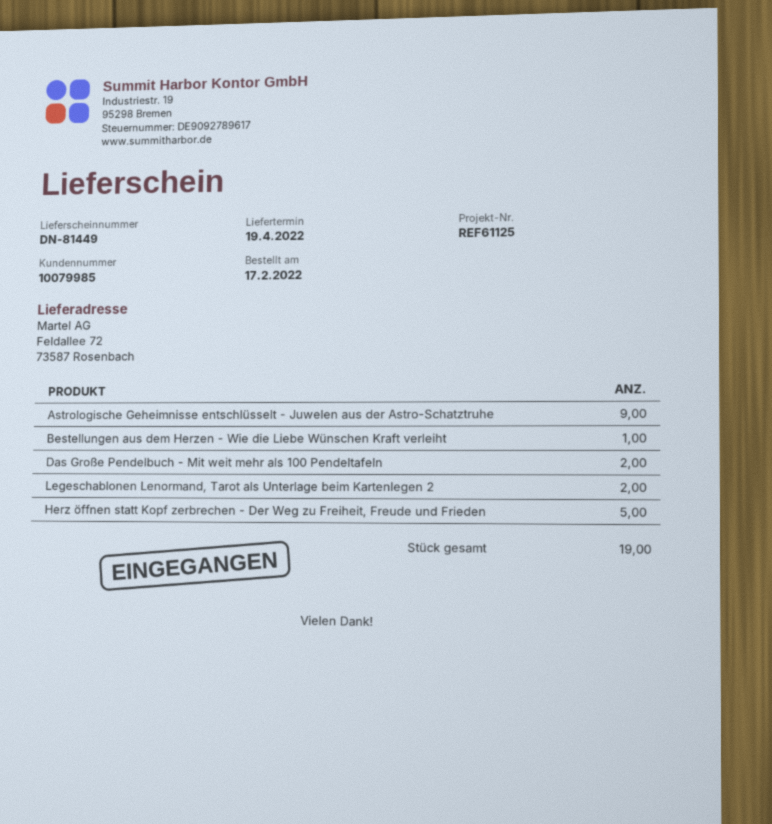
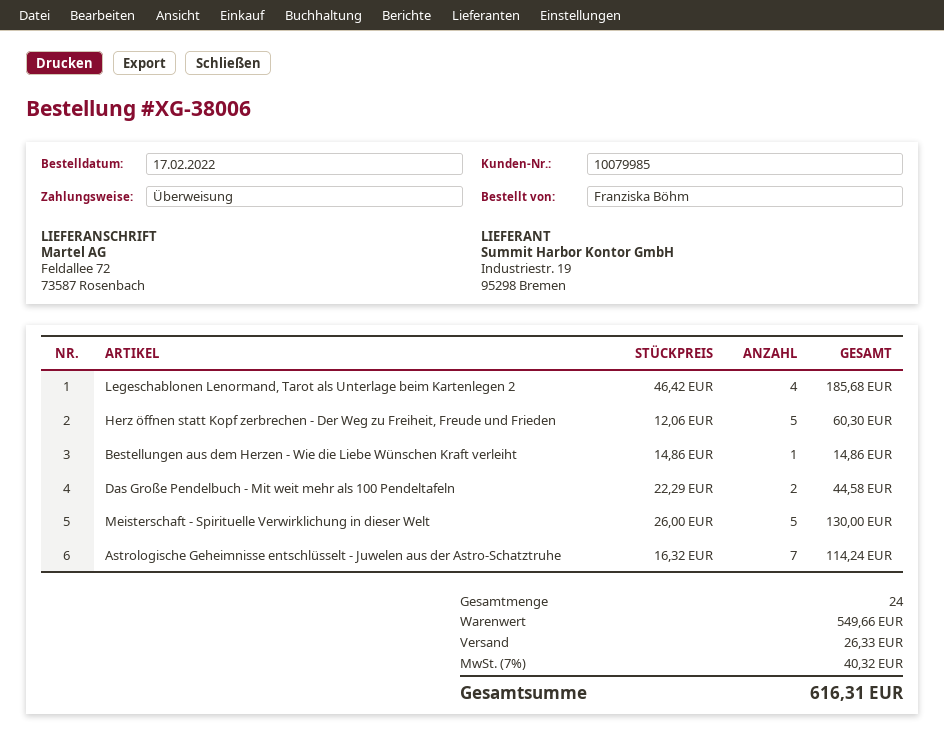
Astrologische Geheimnisse entschlüsselt - Juwelen aus der Astro-Schatztruhe: 9 -> 7
Legeschablonen Lenormand, Tarot als Unterlage beim Kartenlegen 2: 2 -> 4
Meisterschaft - Spirituelle Verwirklichung in dieser Welt: none -> 5
total quantity: 19 -> 24

